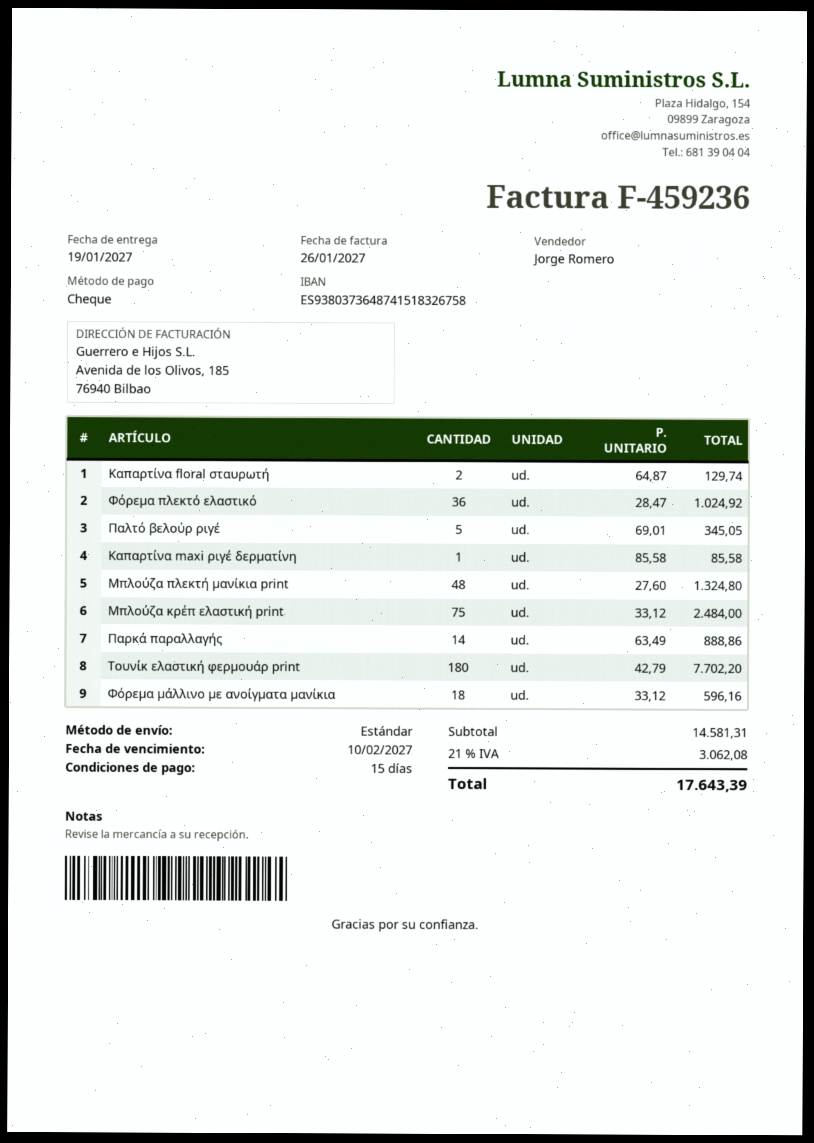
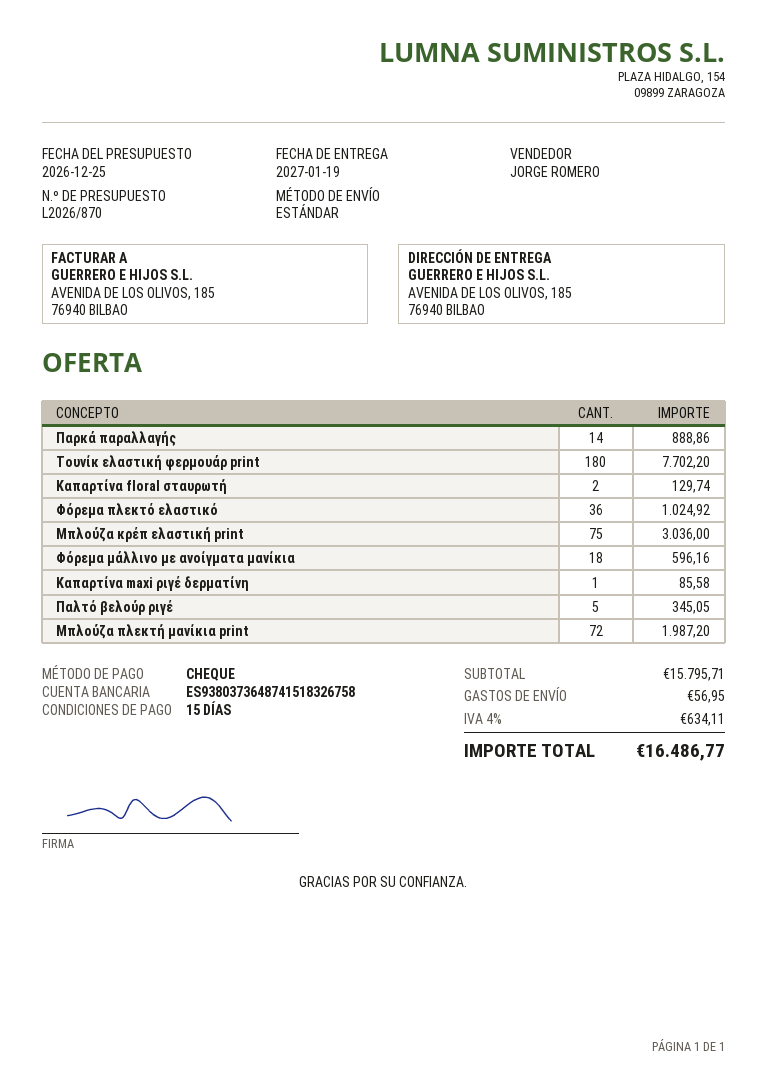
Μπλούζα πλεκτή μανίκια print: 48 for 1324.80 -> 72 for 1987.20
Μπλούζα κρέπ ελαστική print: 75 for 2484.00 -> 75 for 3036.00
subtotal: 14581.31 -> 15795.71
shipping: none -> 56.95
tax: 21% = 3062.08 -> 4% = 634.11
total: 17643.39 -> 16486.77

